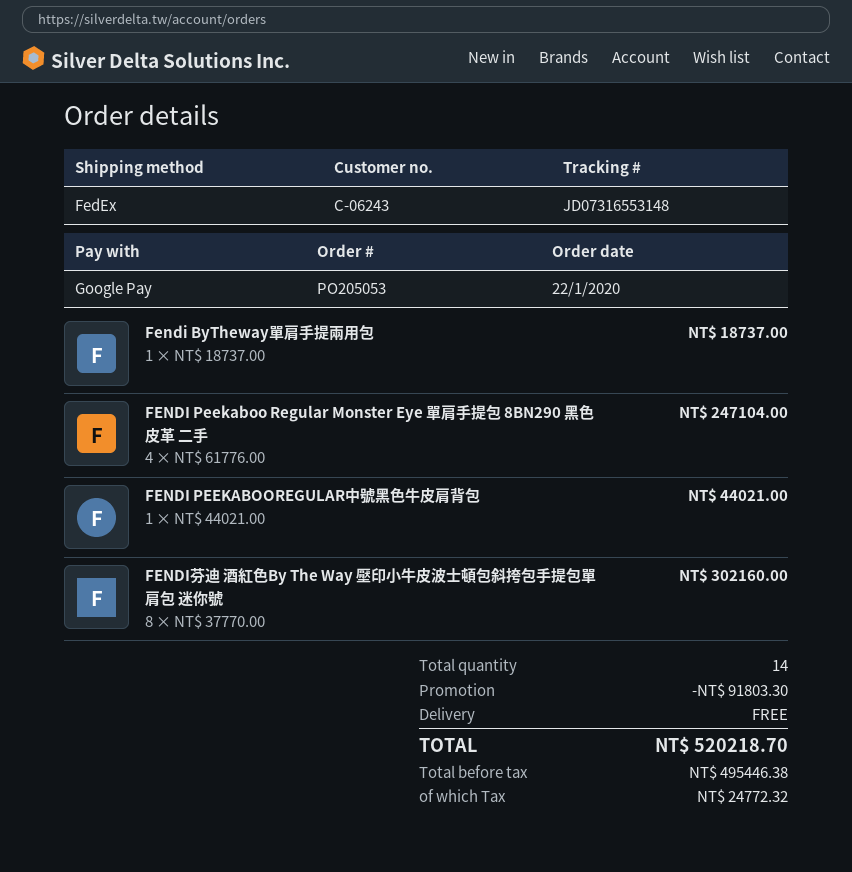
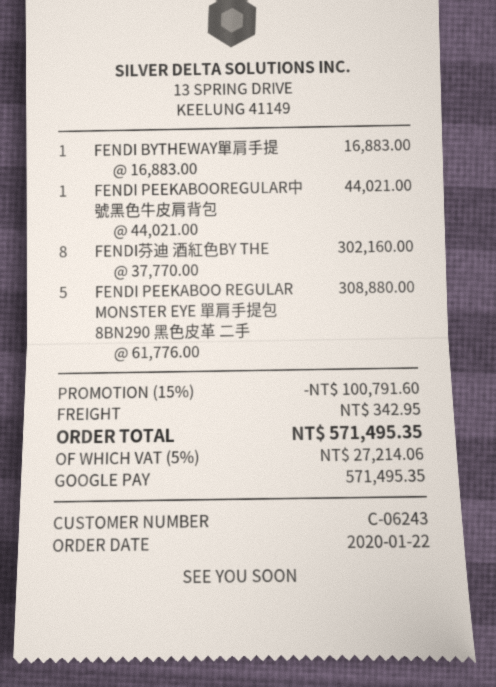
Fendi ByTheway單肩手提兩用包: 1 x 18737.00 = 18737.00 -> 1 x 16883.00 = 16883.00
FENDI Peekaboo Regular Monster Eye 單肩手提包 8BN290 黑色皮革 二手: 4 x 61776.00 = 247104.00 -> 5 x 61776.00 = 308880.00
discount: 91803.30 -> 100791.60
shipping: 0.00 -> 342.95
tax: 24772.32 -> 27214.06
total: 520218.70 -> 571495.35

